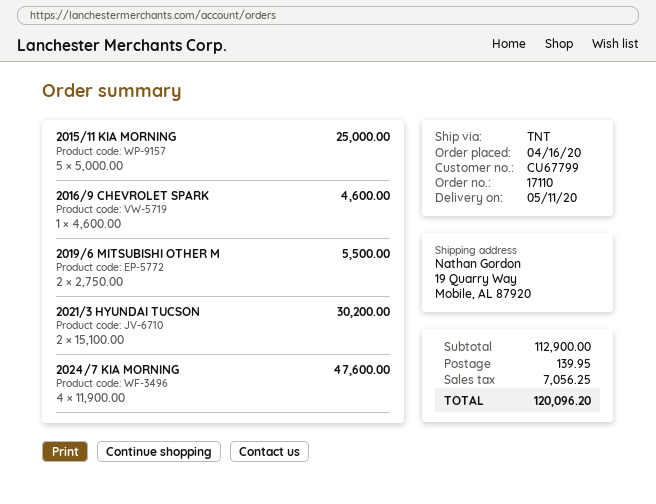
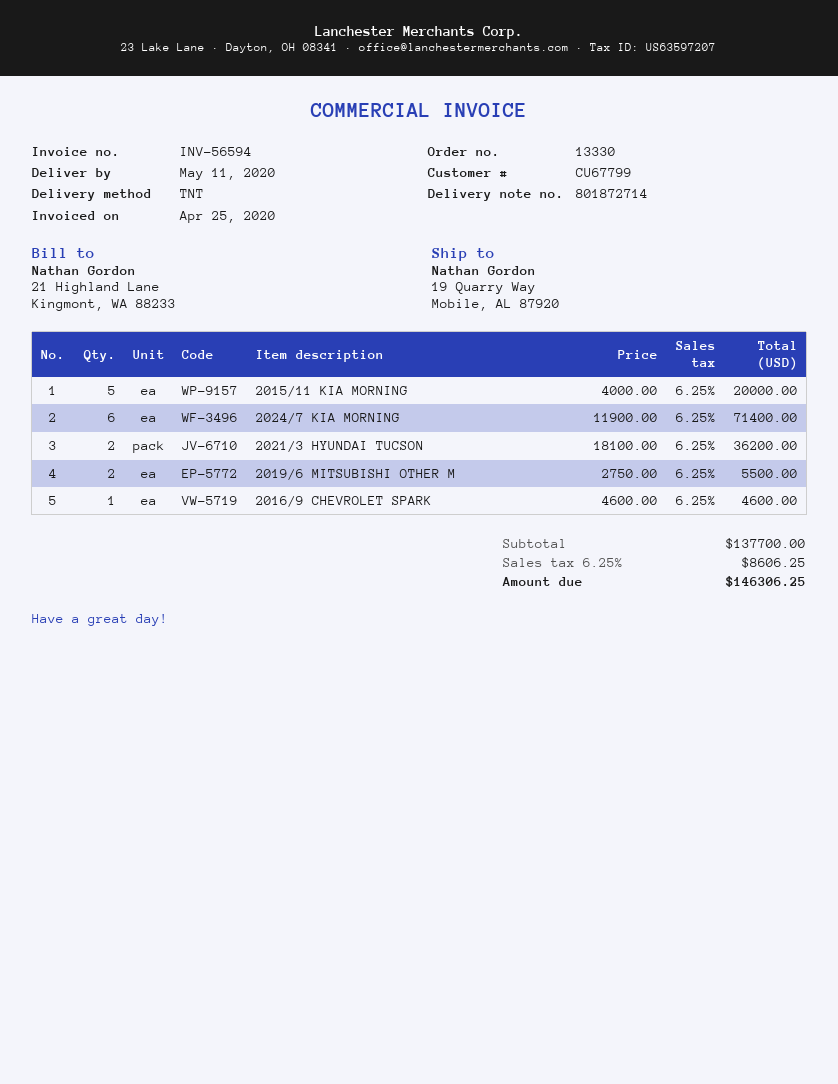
order number: 17110 -> 13330
2015/11 KIA MORNING: 5 x 5000.00 = 25000.00 -> 5 x 4000.00 = 20000.00
2021/3 HYUNDAI TUCSON: 2 x 15100.00 = 30200.00 -> 2 x 18100.00 = 36200.00
2024/7 KIA MORNING: 4 x 11900.00 = 47600.00 -> 6 x 11900.00 = 71400.00
subtotal: 112900.00 -> 137700.00
shipping: 139.95 -> none
tax: 7056.25 -> 8606.25
total: 120096.20 -> 146306.25

